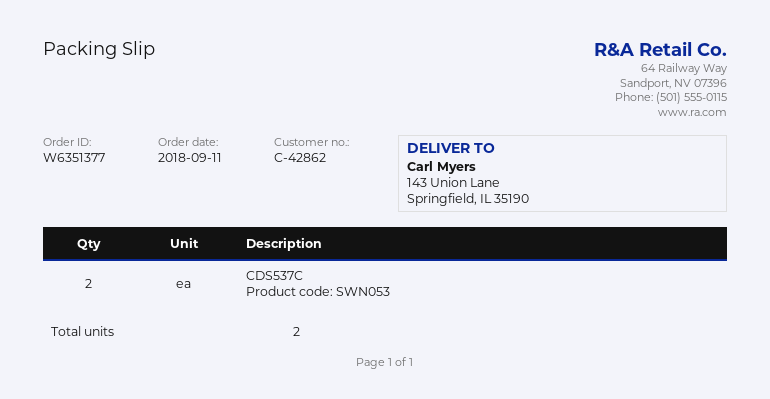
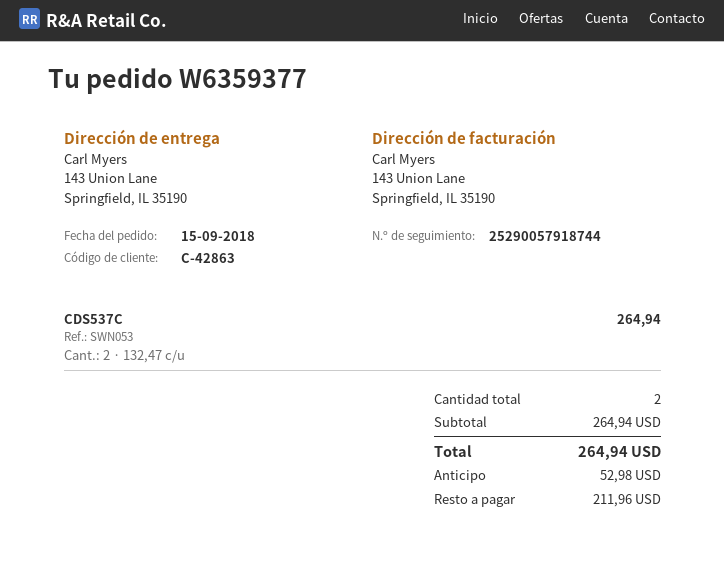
order number: W6351377 -> W6359377
order date: 2018-09-11 -> 2018-09-15
customer number: C-42862 -> C-42863

